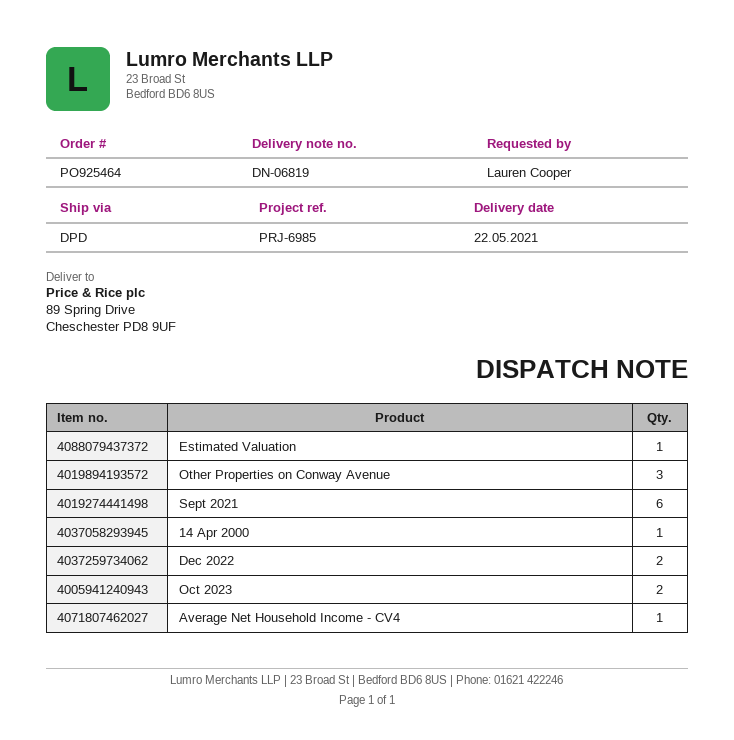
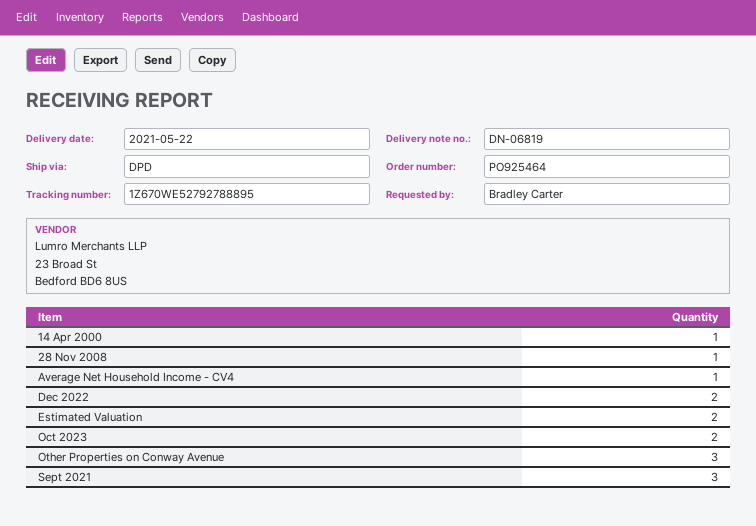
ordered by: Lauren Cooper -> Bradley Carter
Estimated Valuation: 1 -> 2
Sept 2021: 6 -> 3
28 Nov 2008: none -> 1

